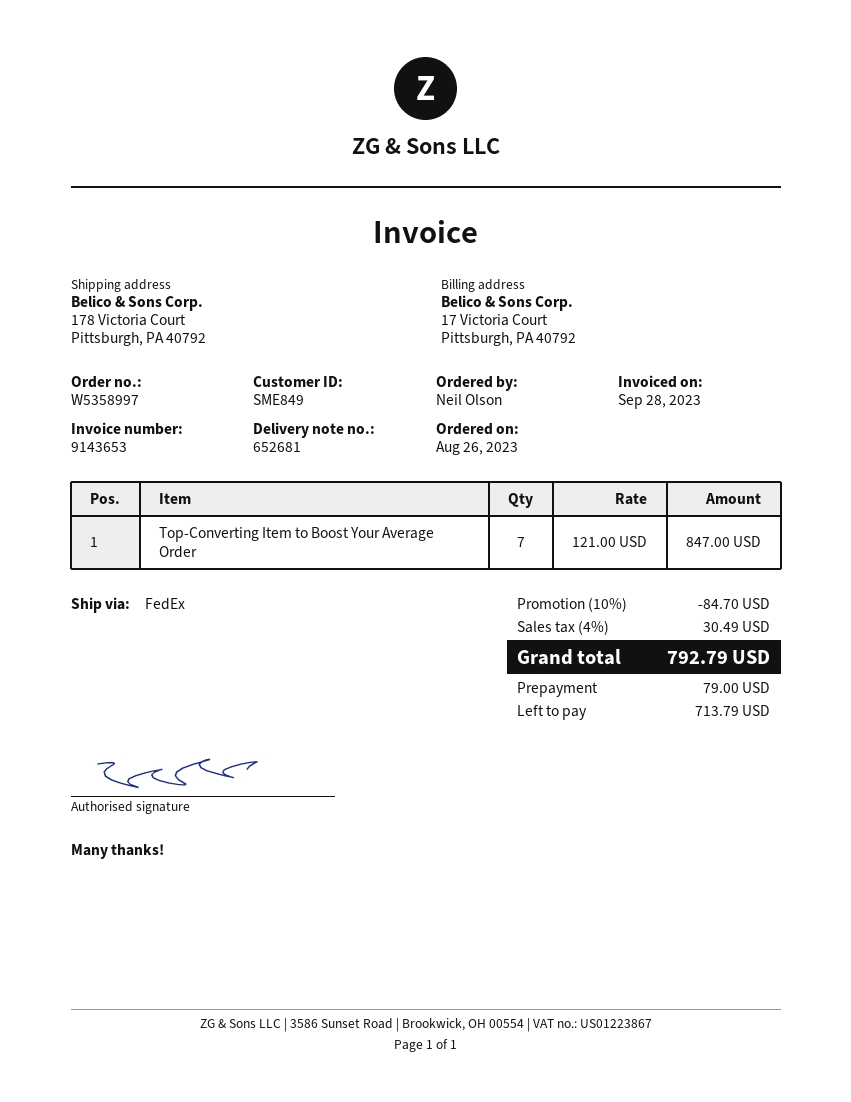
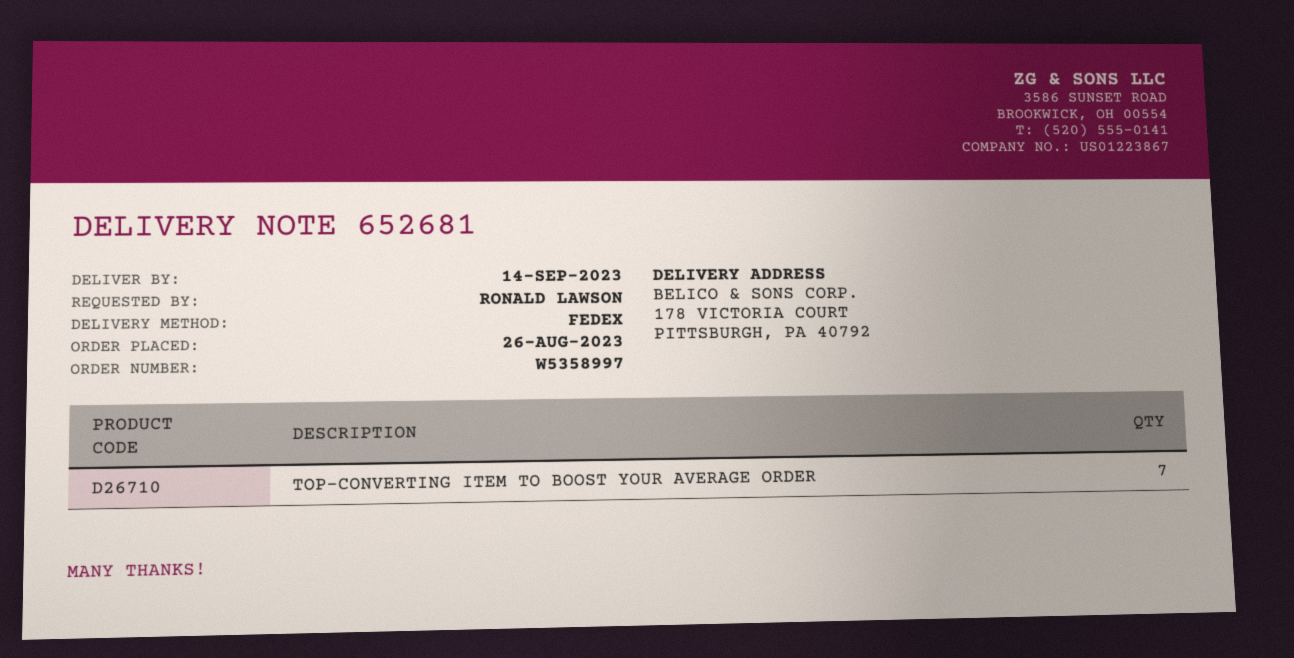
ordered by: Neil Olson -> RONALD LAWSON

